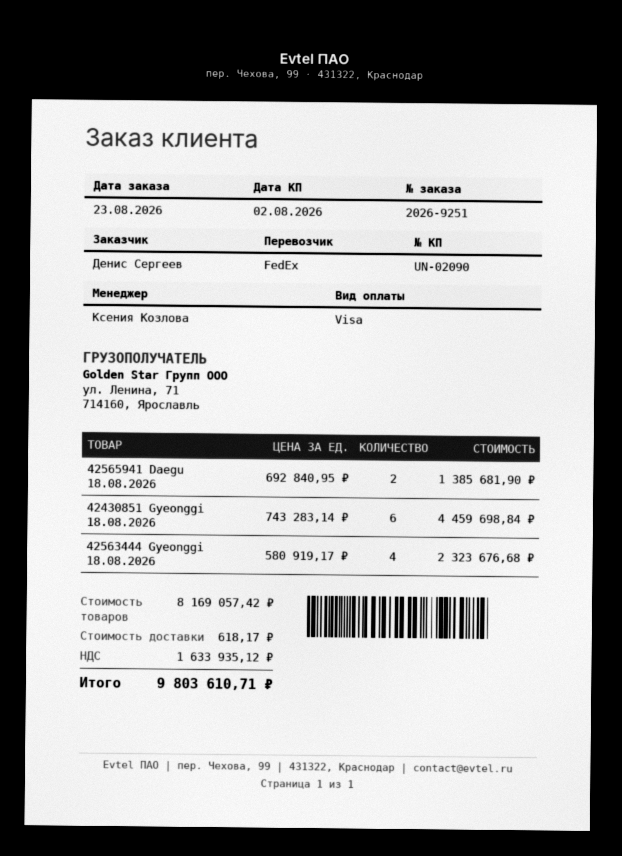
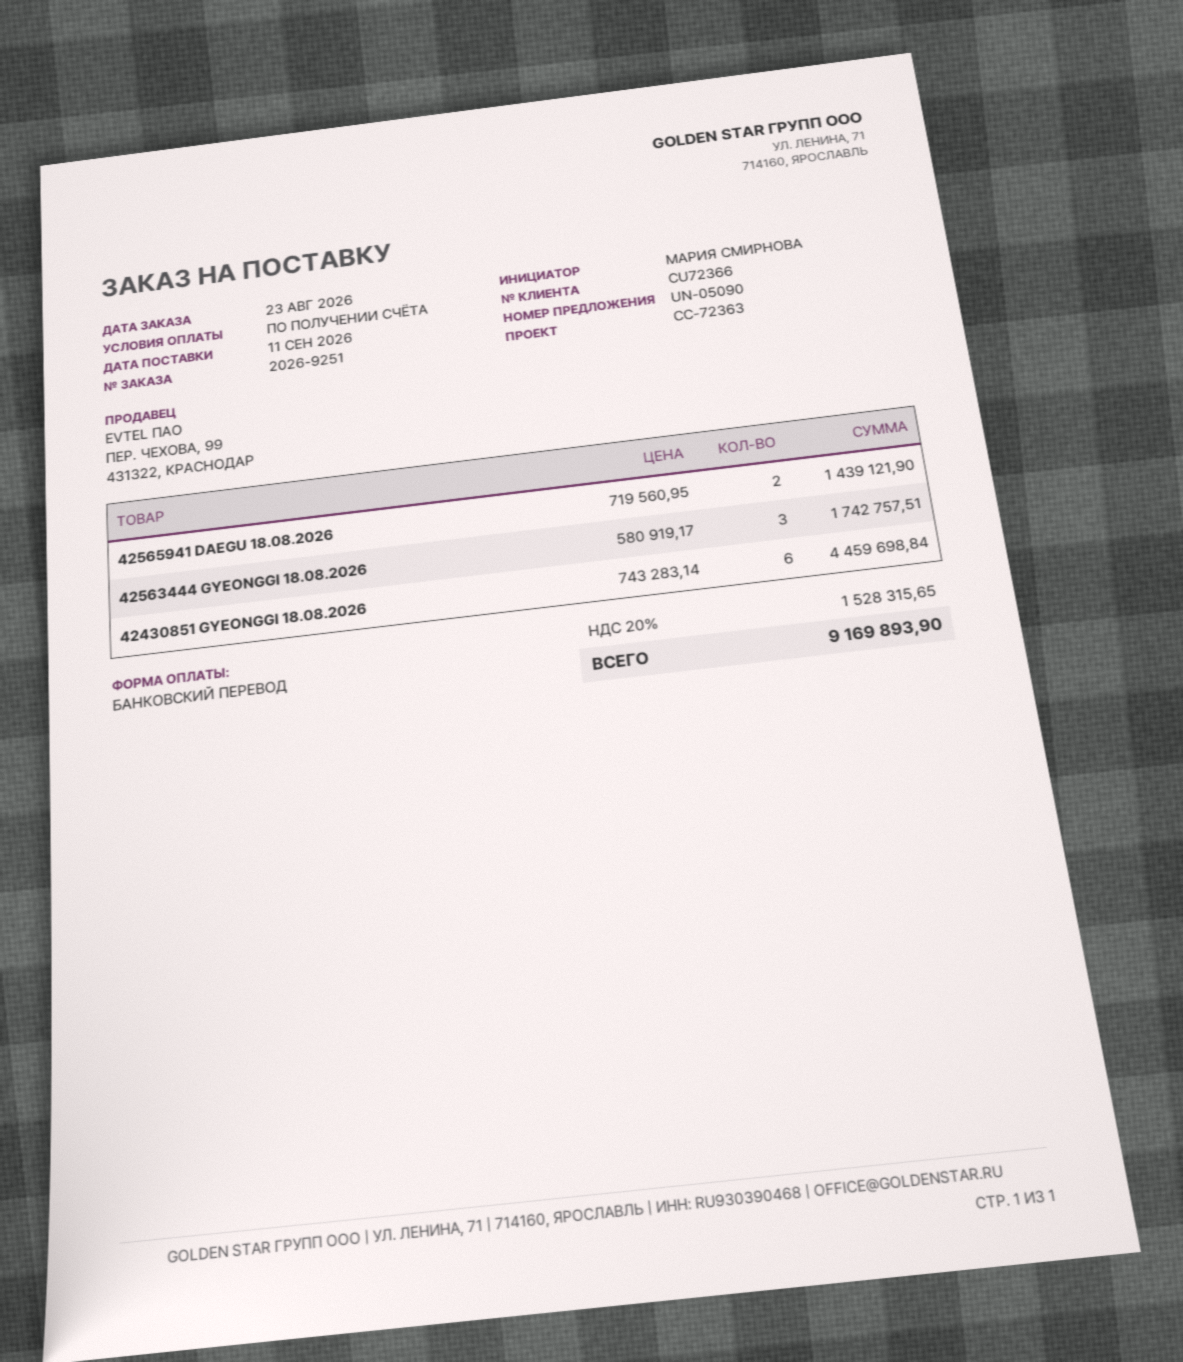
quote number: UN-02090 -> UN-05090
ordered by: Денис Сергеев -> МАРИЯ СМИРНОВА
payment method: Visa -> bank transfer
42565941 Daegu 18.08.2026: 2 x 692840.95 = 1385681.90 -> 2 x 719560.95 = 1439121.90
42563444 Gyeonggi 18.08.2026: 4 x 580919.17 = 2323676.68 -> 3 x 580919.17 = 1742757.51
shipping: 618.17 -> none
tax: 1633935.12 -> 1528315.65
total: 9803610.71 -> 9169893.90

